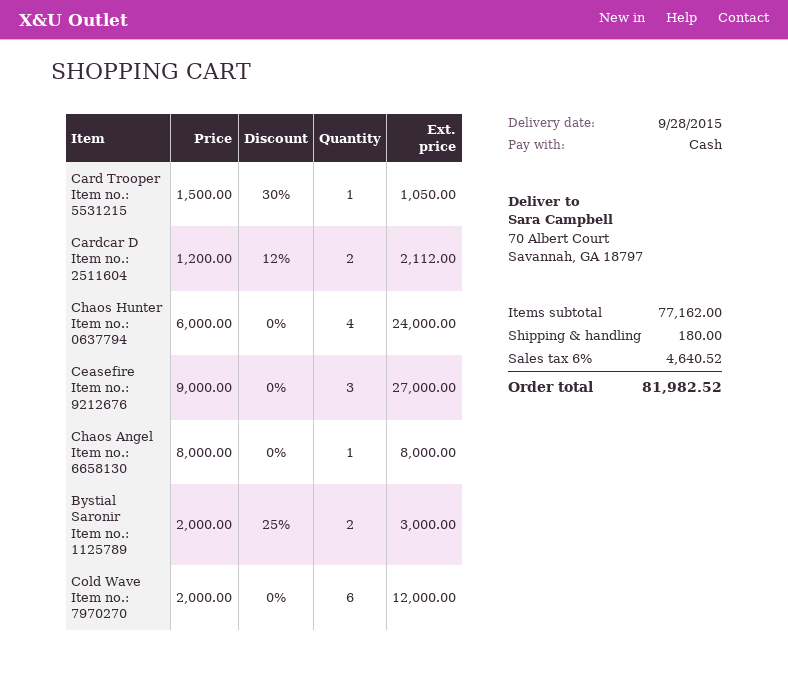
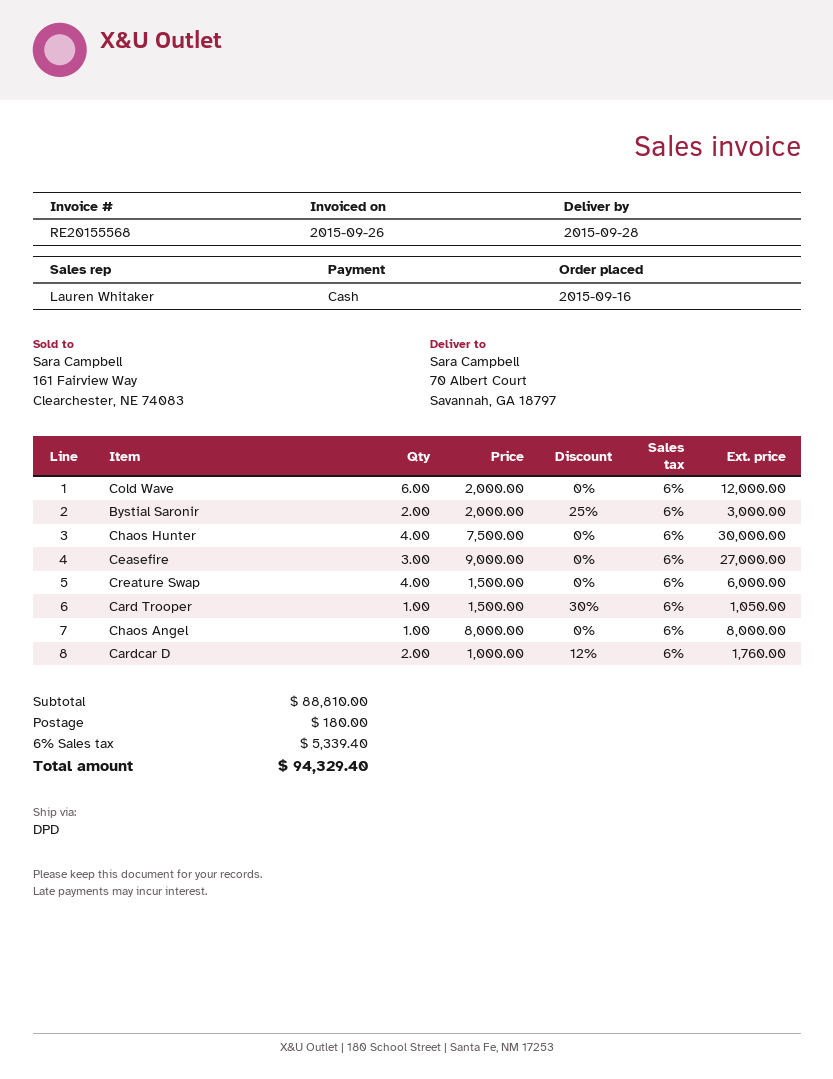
Cardcar D: 2 x 1200.00 - 12% = 2112.00 -> 2 x 1000.00 - 12% = 1760.00
Chaos Hunter: 4 x 6000.00 = 24000.00 -> 4 x 7500.00 = 30000.00
Creature Swap: none -> 4 x 1500.00 = 6000.00
subtotal: 77162.00 -> 88810.00
tax: 6% = 4640.52 -> 6% = 5339.40
total: 81982.52 -> 94329.40

